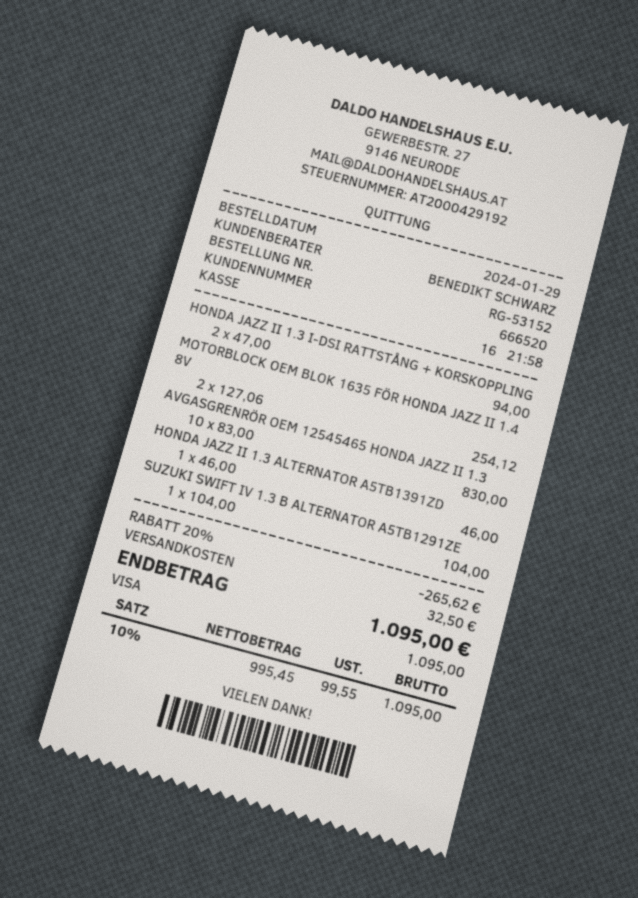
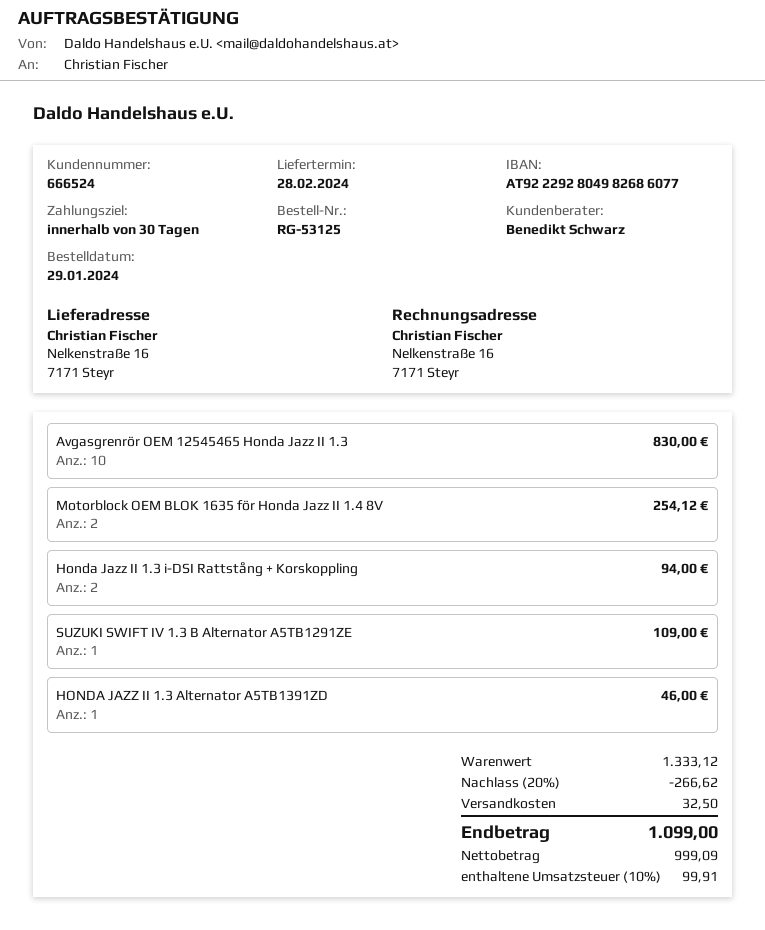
order number: RG-53152 -> RG-53125
customer number: 666520 -> 666524
SUZUKI SWIFT IV 1.3 B ALTERNATOR A5TB1291ZE: 1 for 104.00 -> 1 for 109.00
discount: 20% = 265.62 -> 20% = 266.62
net: 995.45 -> 999.09
tax: 10% = 99.55 -> 10% = 99.91
total: 1095.00 -> 1099.00

